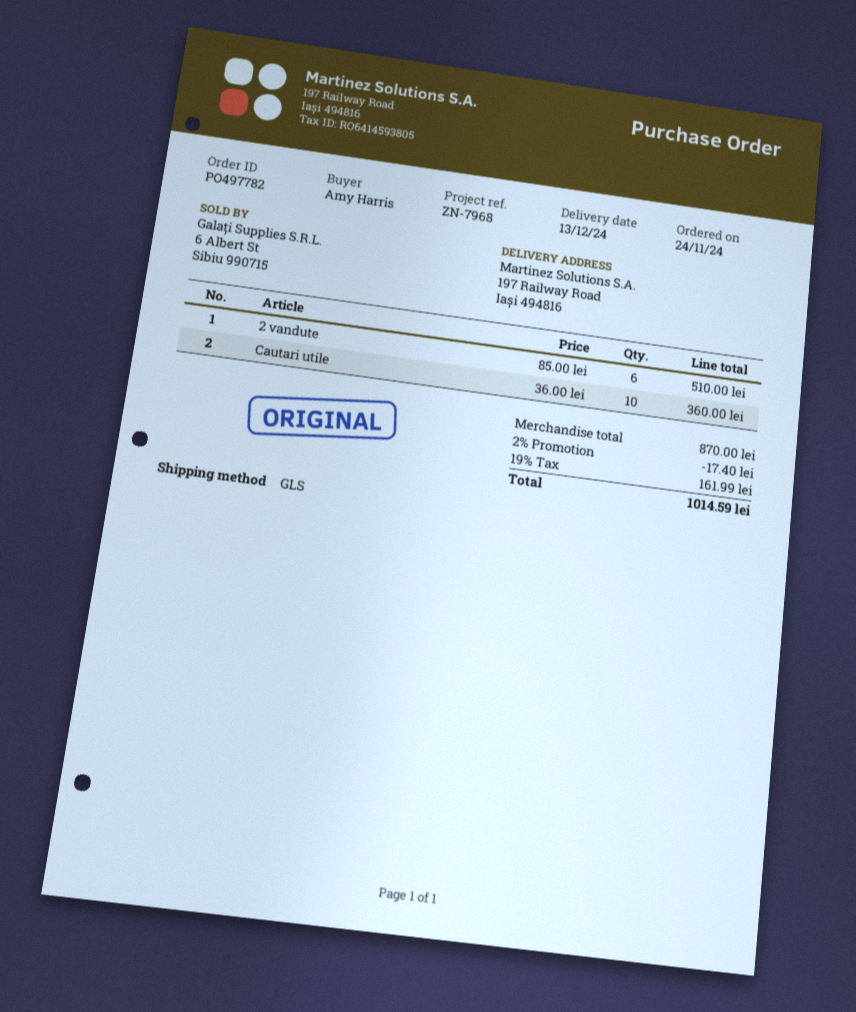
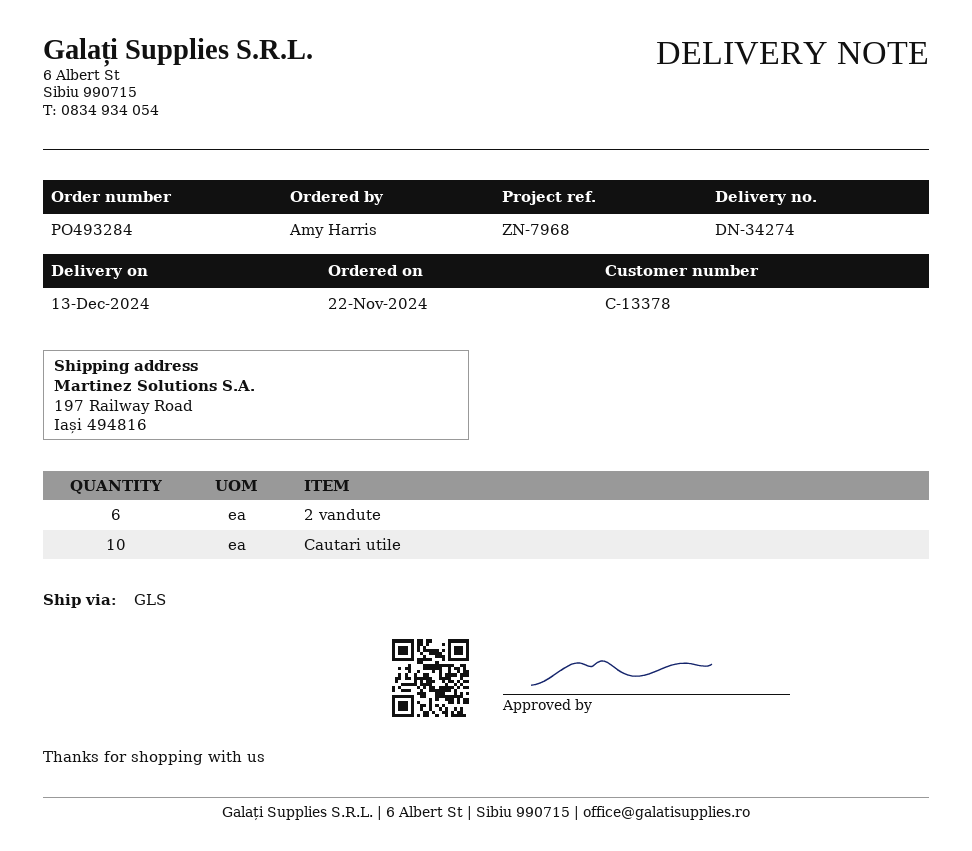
order number: PO497782 -> PO493284
order date: 2024-11-24 -> 2024-11-22

